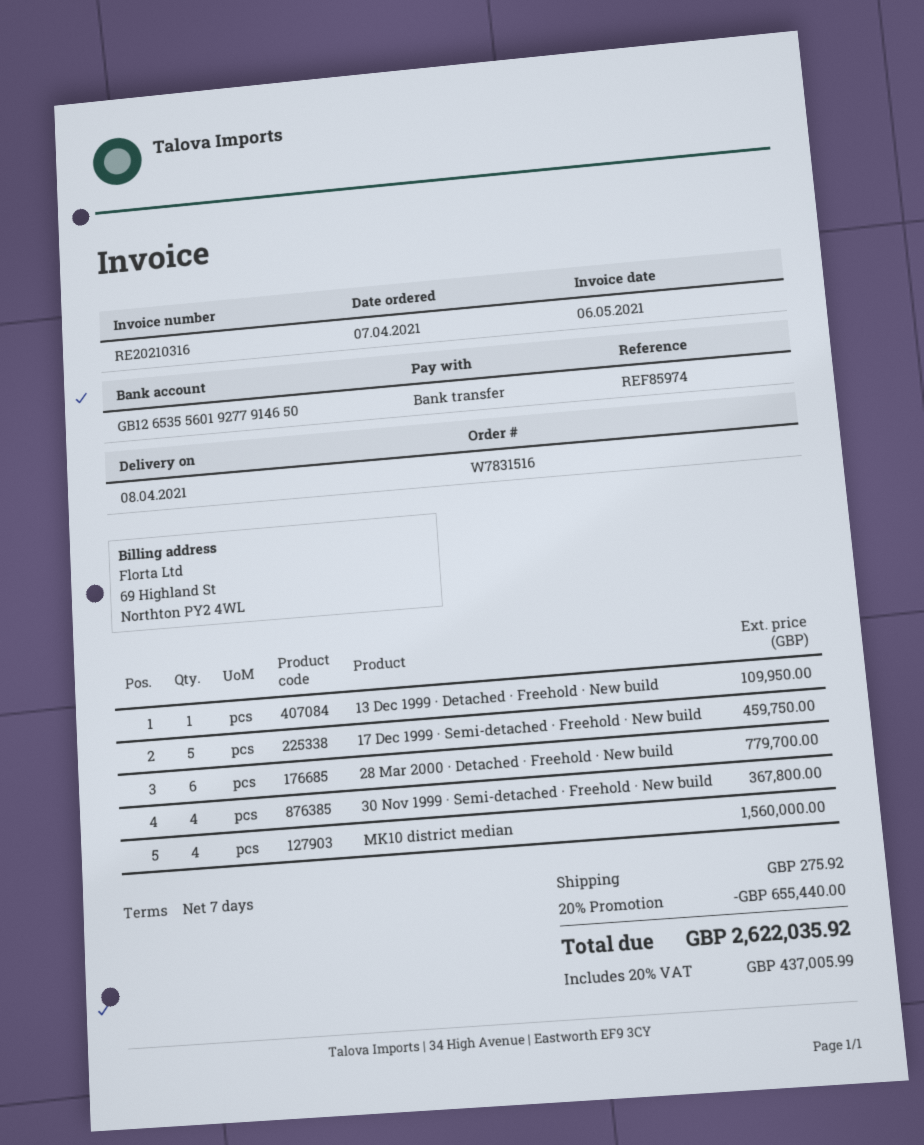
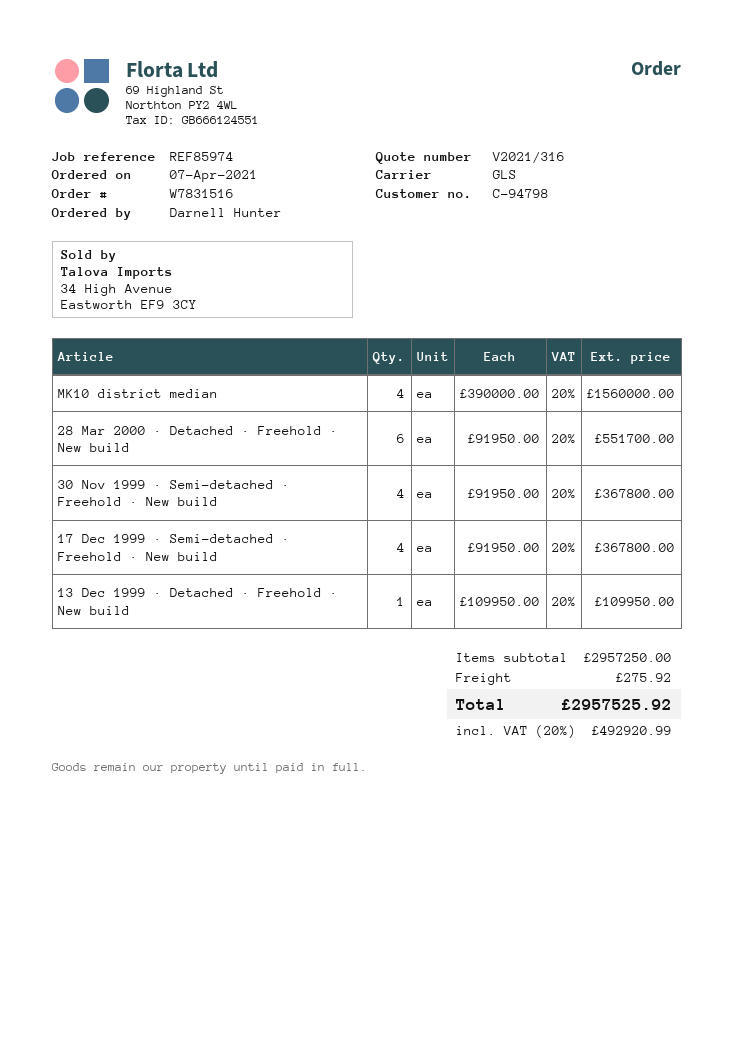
17 Dec 1999 · Semi-detached · Freehold · New build: 5 for 459750.00 -> 4 for 367800.00
28 Mar 2000 · Detached · Freehold · New build: 6 for 779700.00 -> 6 for 551700.00
discount: 20% = 655440.00 -> none
tax: 20% = 437005.99 -> 20% = 492920.99
total: 2622035.92 -> 2957525.92

